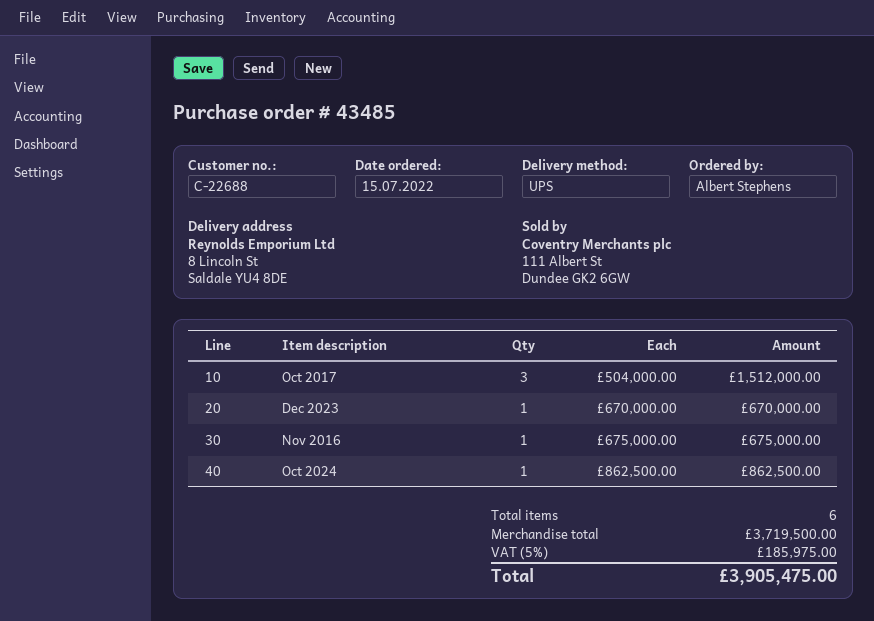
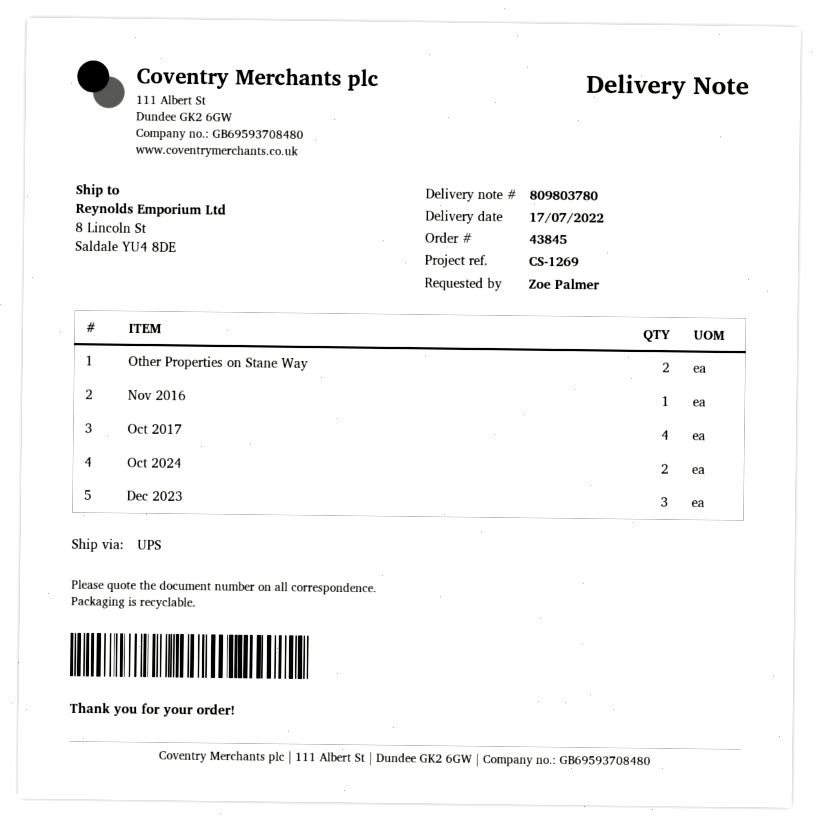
order number: 43485 -> 43845
ordered by: Albert Stephens -> Zoe Palmer
Oct 2017: 3 -> 4
Dec 2023: 1 -> 3
Oct 2024: 1 -> 2
Other Properties on Stane Way: none -> 2

